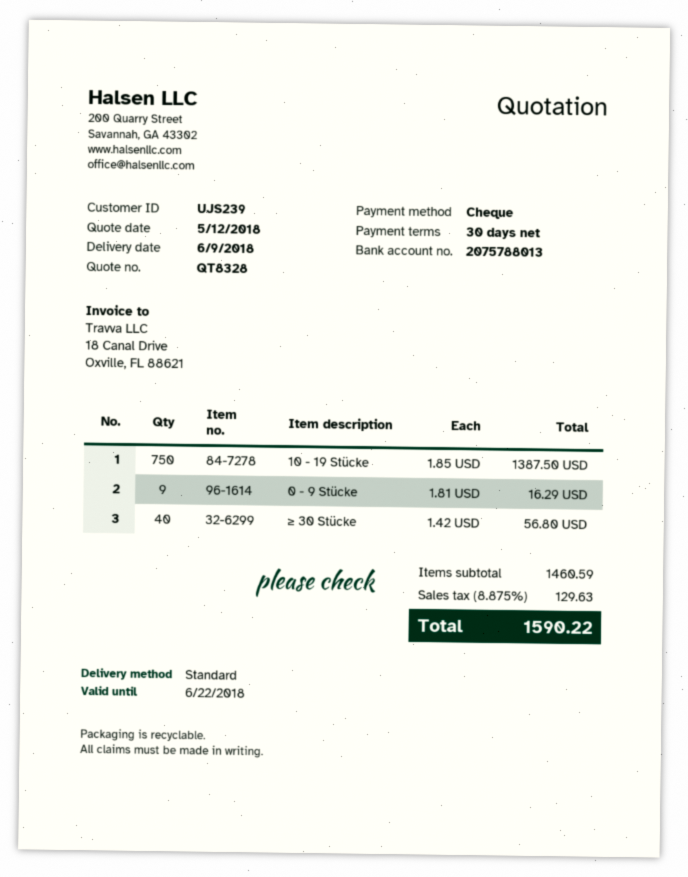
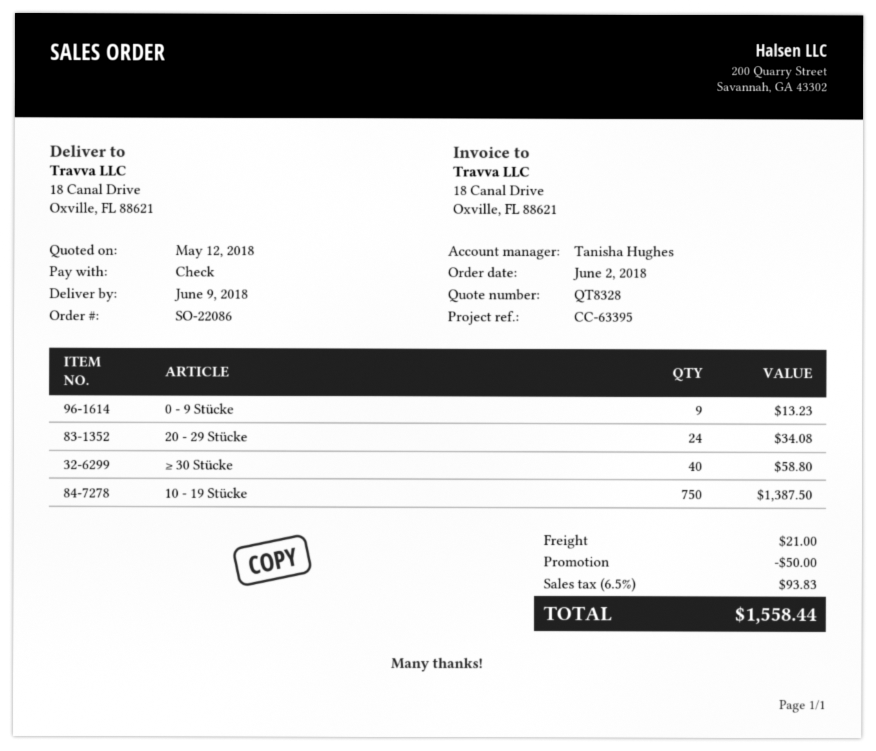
0 - 9 Stücke: 9 for 16.29 -> 9 for 13.23
≥ 30 Stücke: 40 for 56.80 -> 40 for 58.80
20 - 29 Stücke: none -> 24 for 34.08
discount: none -> 50.00
shipping: none -> 21.00
tax: 8.875% = 129.63 -> 6.5% = 93.83
total: 1590.22 -> 1558.44

